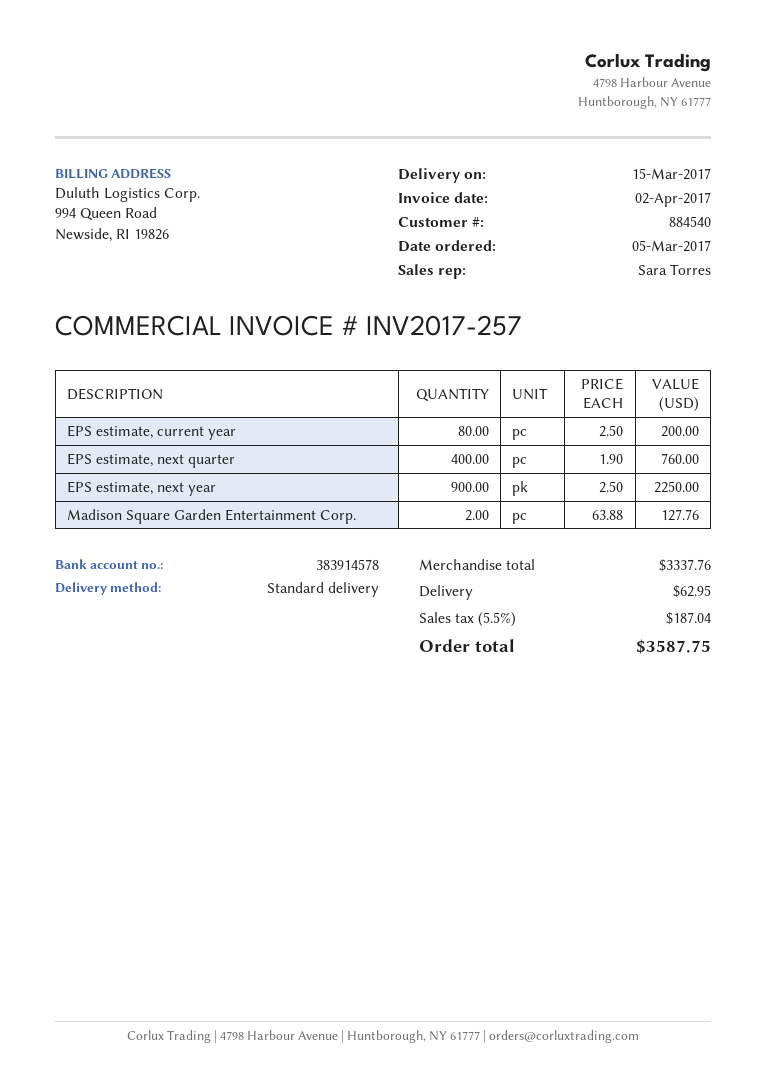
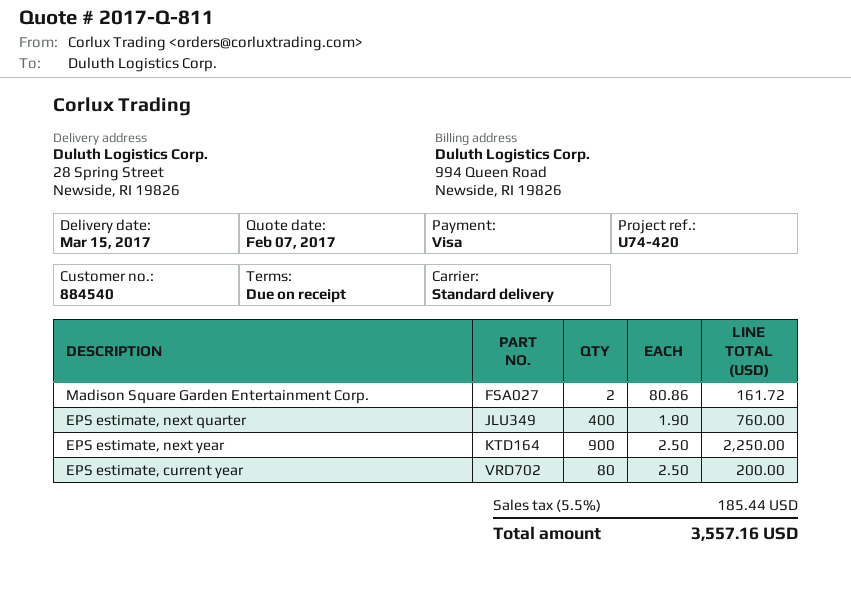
Madison Square Garden Entertainment Corp.: 2 x 63.88 = 127.76 -> 2 x 80.86 = 161.72
shipping: 62.95 -> none
tax: 5.5% = 187.04 -> 5.5% = 185.44
total: 3587.75 -> 3557.16

